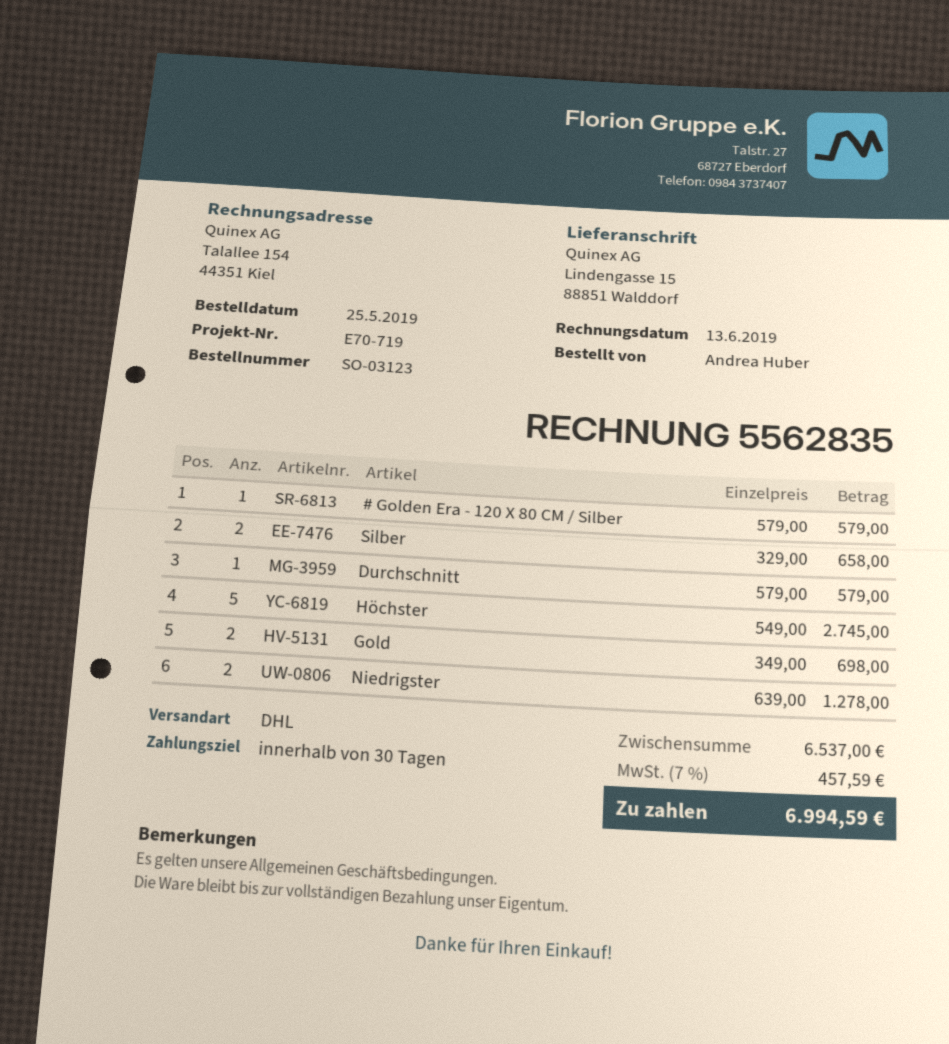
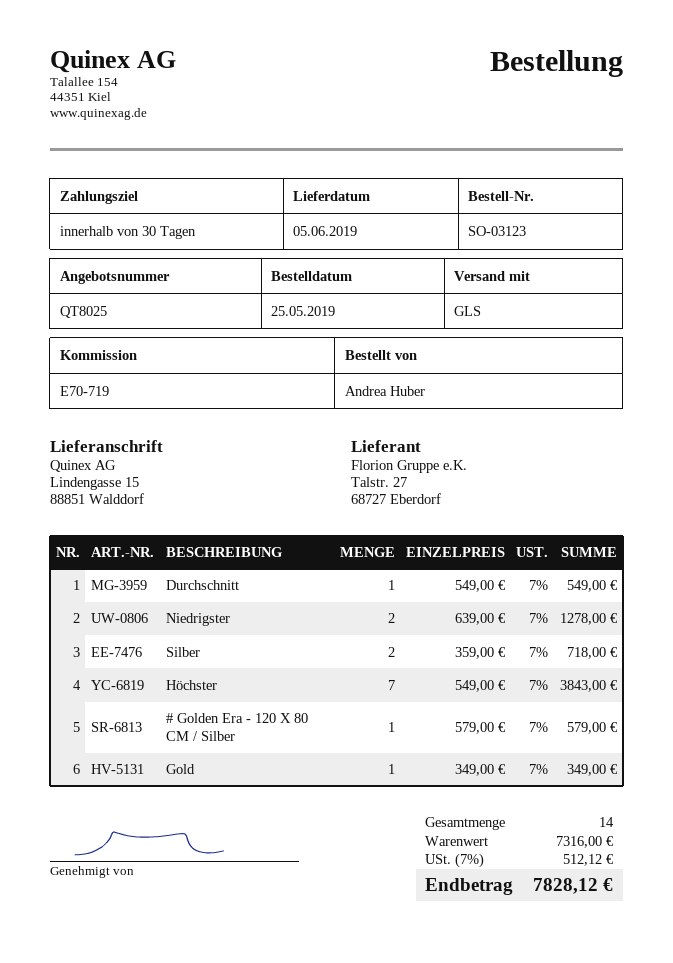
shipping method: DHL -> GLS
Silber: 2 x 329.00 = 658.00 -> 2 x 359.00 = 718.00
Durchschnitt: 1 x 579.00 = 579.00 -> 1 x 549.00 = 549.00
Höchster: 5 x 549.00 = 2745.00 -> 7 x 549.00 = 3843.00
Gold: 2 x 349.00 = 698.00 -> 1 x 349.00 = 349.00
subtotal: 6537.00 -> 7316.00
tax: 7% = 457.59 -> 7% = 512.12
total: 6994.59 -> 7828.12

